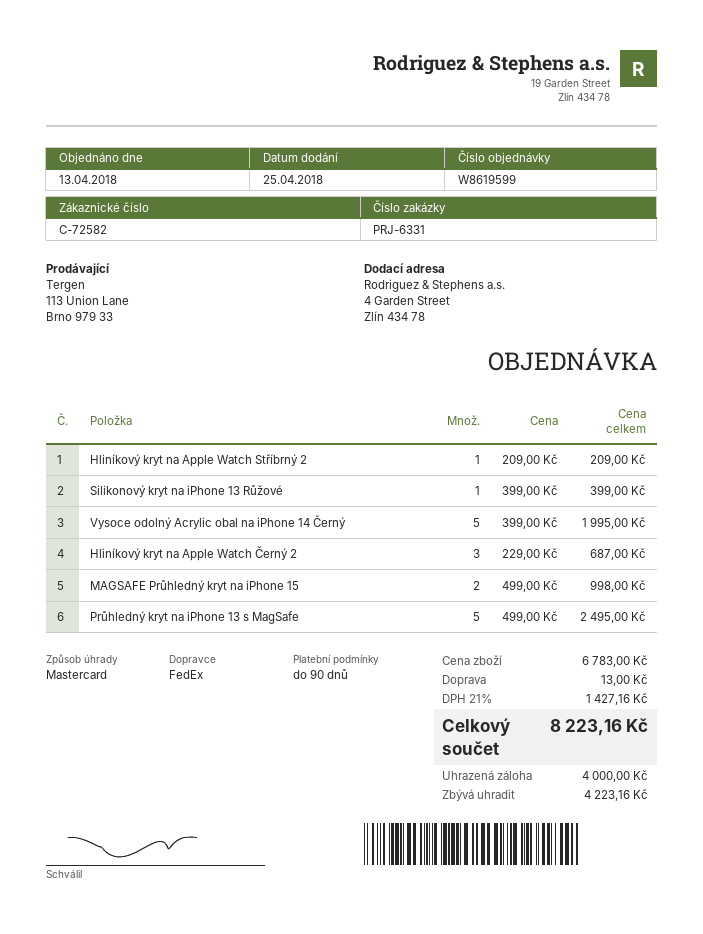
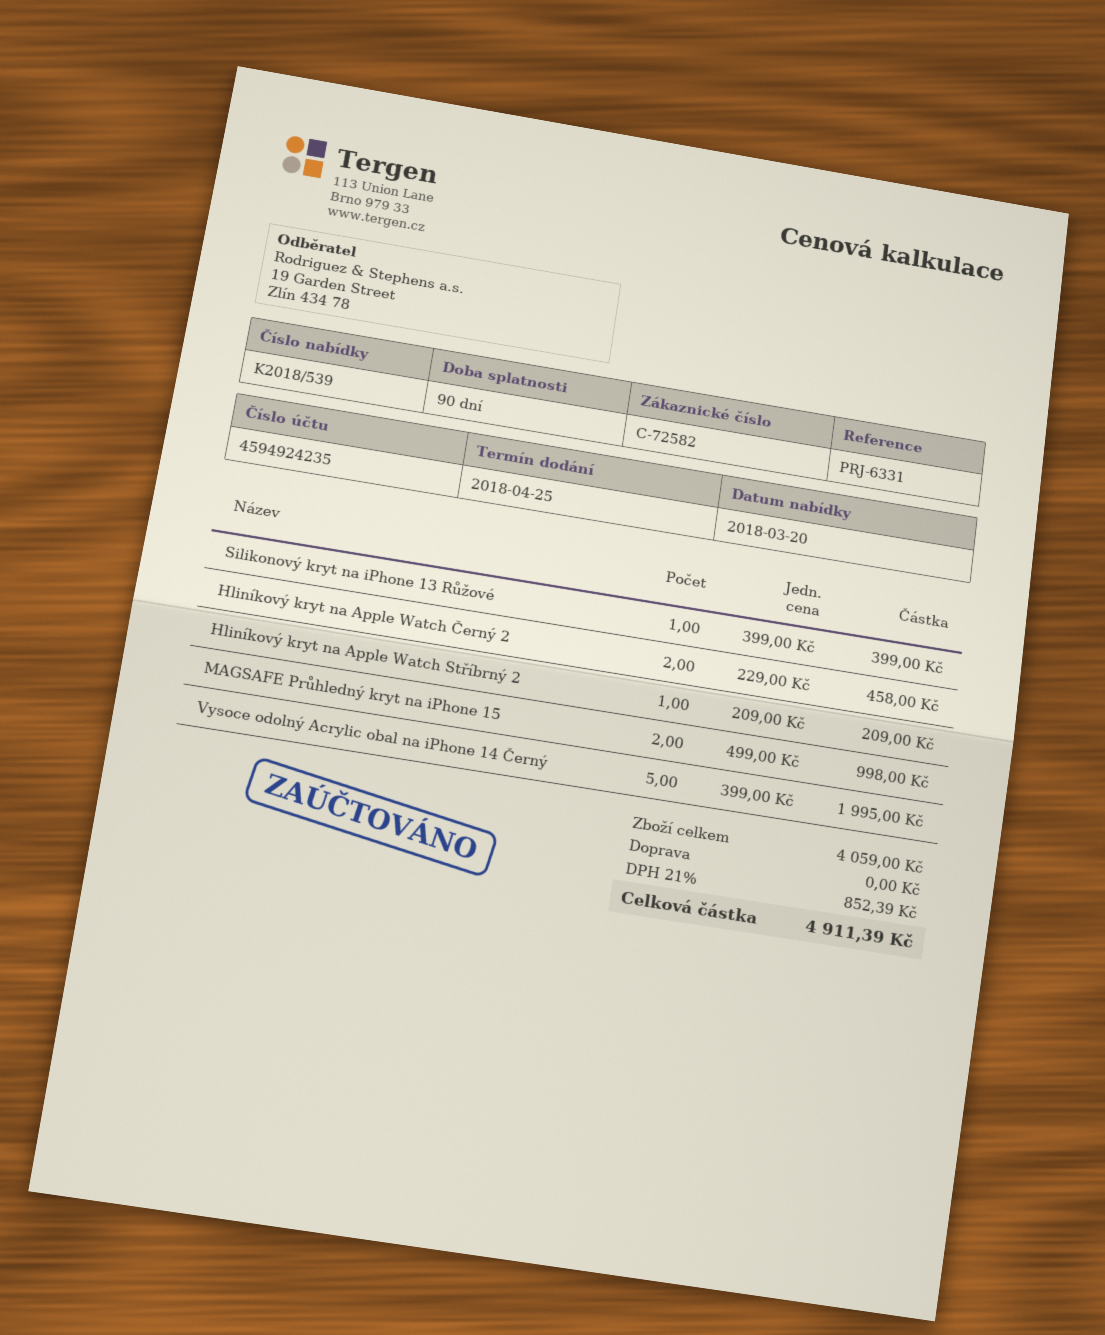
Hliníkový kryt na Apple Watch Černý 2: 3 x 229.00 = 687.00 -> 2 x 229.00 = 458.00
Průhledný kryt na iPhone 13 s MagSafe: 5 x 499.00 = 2495.00 -> none
subtotal: 6783.00 -> 4059.00
shipping: 13.00 -> 0.00
tax: 21% = 1427.16 -> 21% = 852.39
total: 8223.16 -> 4911.39

